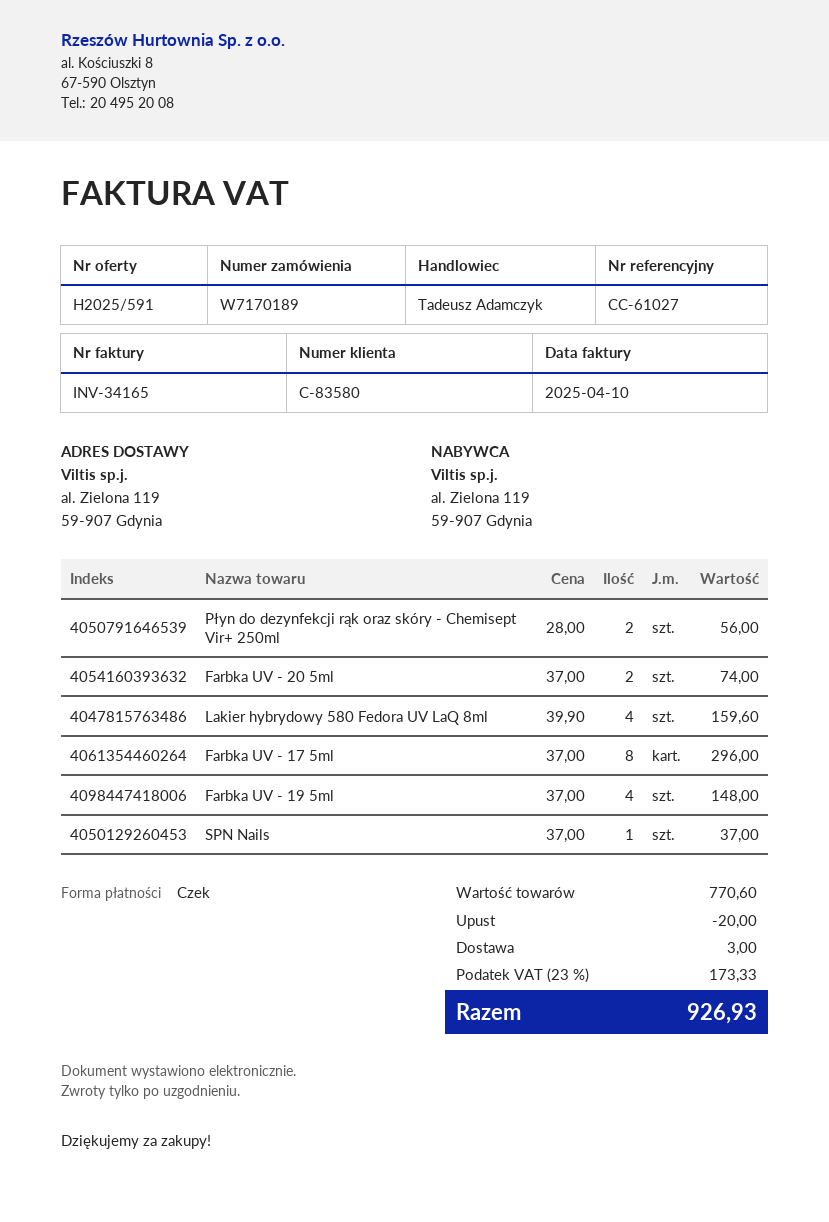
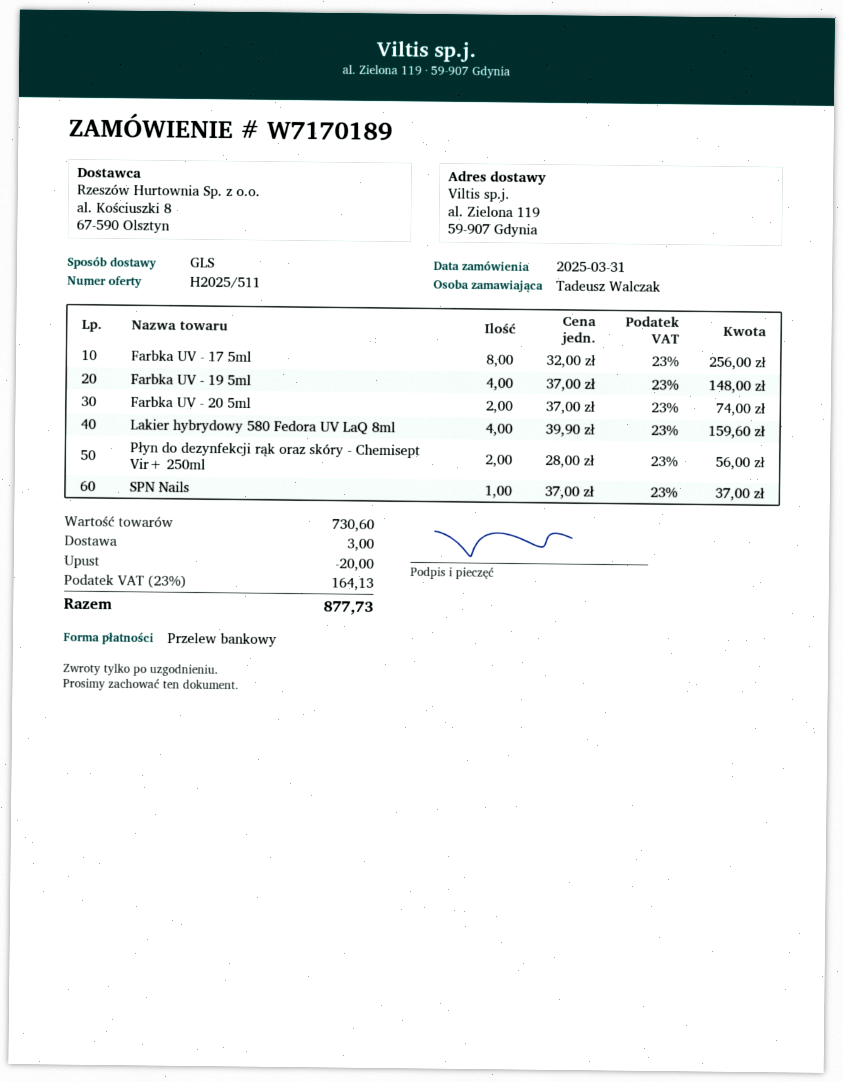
quote number: H2025/591 -> H2025/511
payment method: cheque -> bank transfer
Farbka UV - 17 5ml: 8 x 37.00 = 296.00 -> 8 x 32.00 = 256.00
subtotal: 770.60 -> 730.60
tax: 23% = 173.33 -> 23% = 164.13
total: 926.93 -> 877.73

